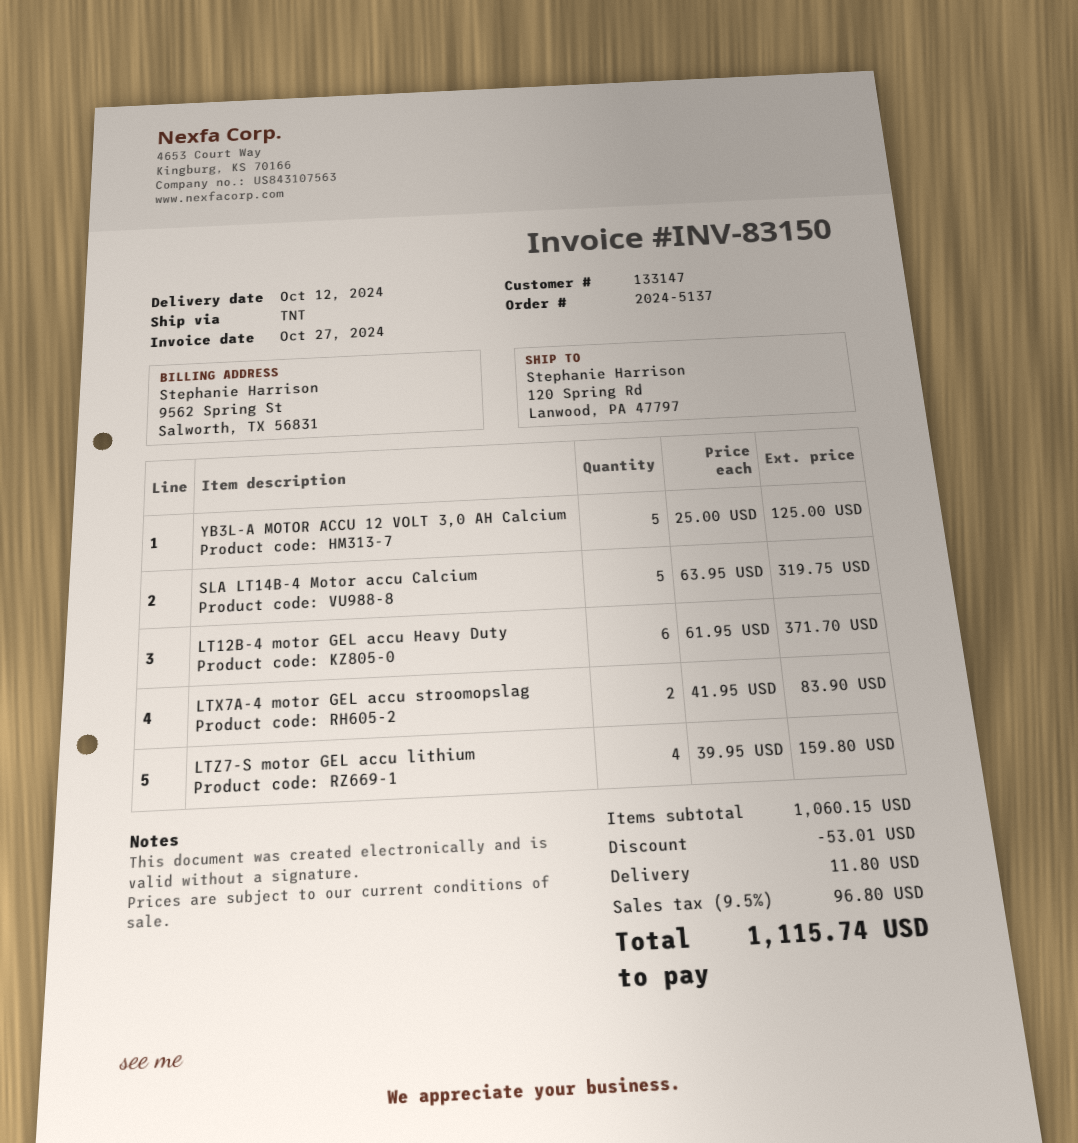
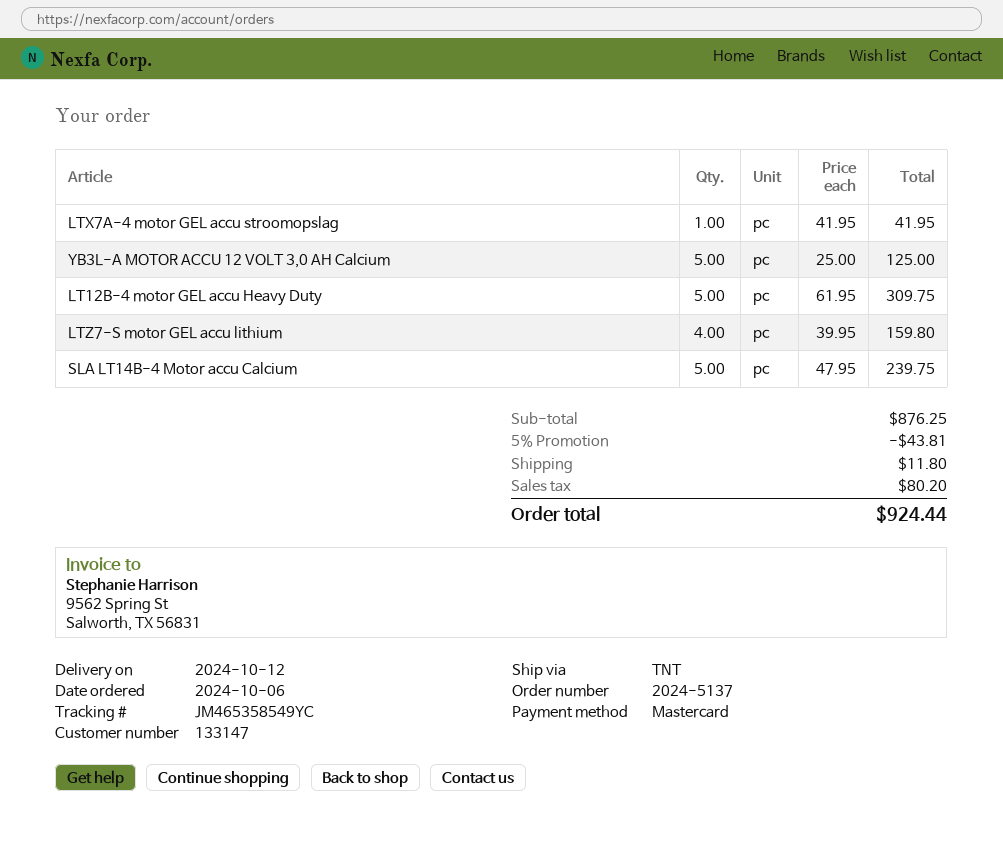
SLA LT14B-4 Motor accu Calcium: 5 x 63.95 = 319.75 -> 5 x 47.95 = 239.75
LT12B-4 motor GEL accu Heavy Duty: 6 x 61.95 = 371.70 -> 5 x 61.95 = 309.75
LTX7A-4 motor GEL accu stroomopslag: 2 x 41.95 = 83.90 -> 1 x 41.95 = 41.95
subtotal: 1060.15 -> 876.25
discount: 53.01 -> 43.81
tax: 96.80 -> 80.20
total: 1115.74 -> 924.44

